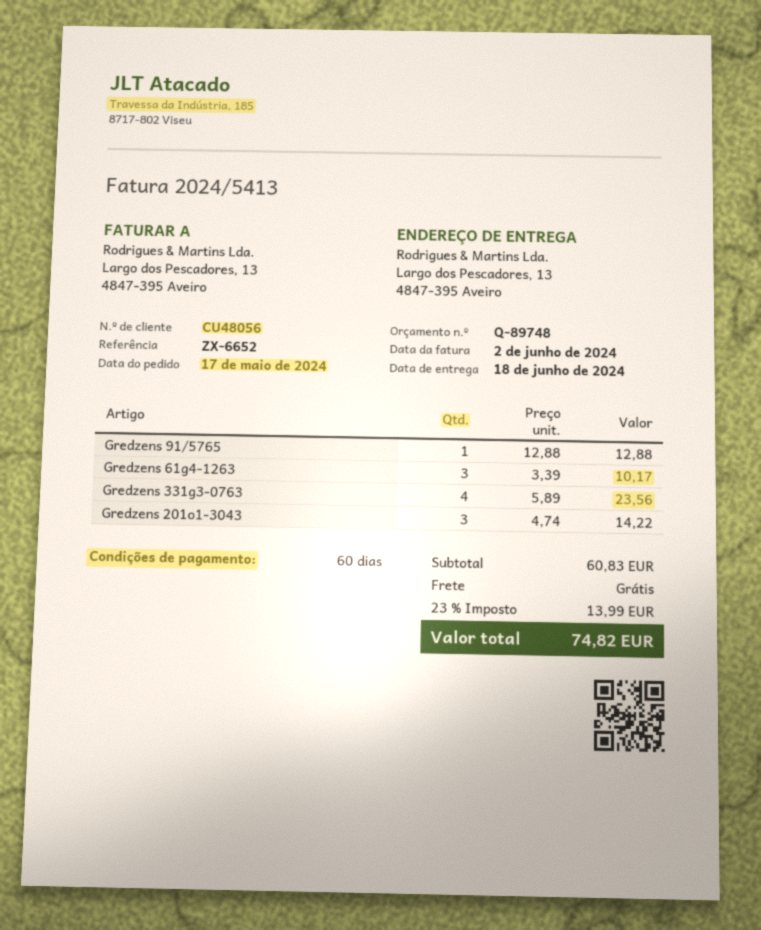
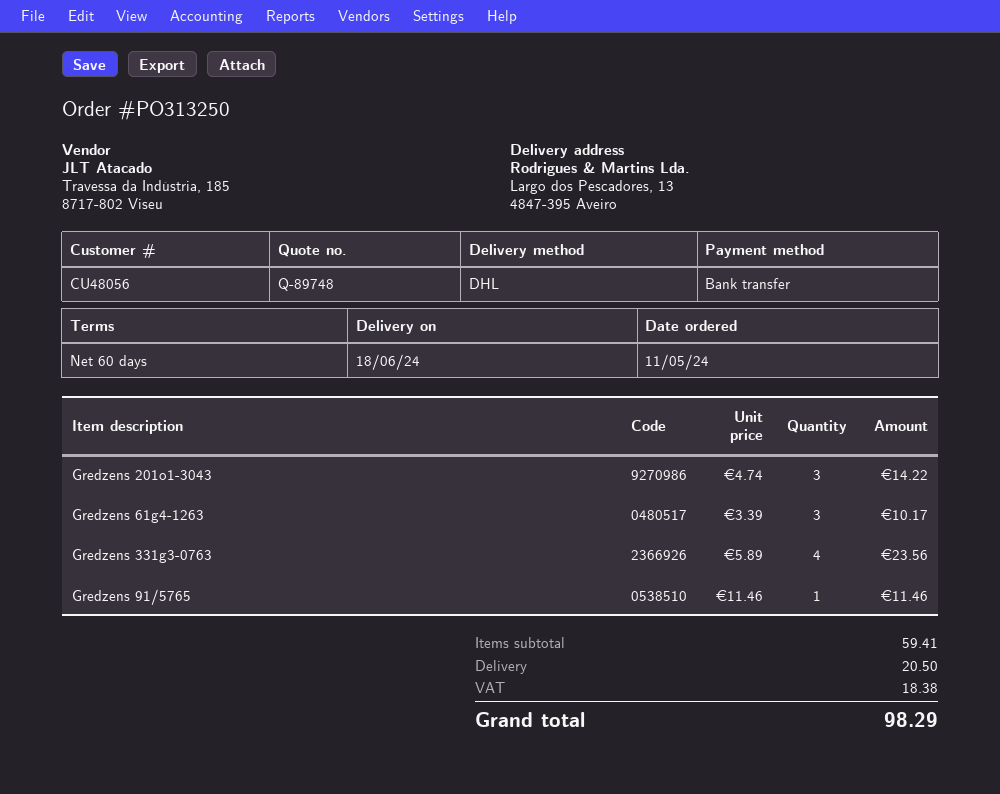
order date: 2024-05-17 -> 2024-05-11
Gredzens 91/5765: 1 x 12.88 = 12.88 -> 1 x 11.46 = 11.46
subtotal: 60.83 -> 59.41
shipping: 0.00 -> 20.50
tax: 13.99 -> 18.38
total: 74.82 -> 98.29

